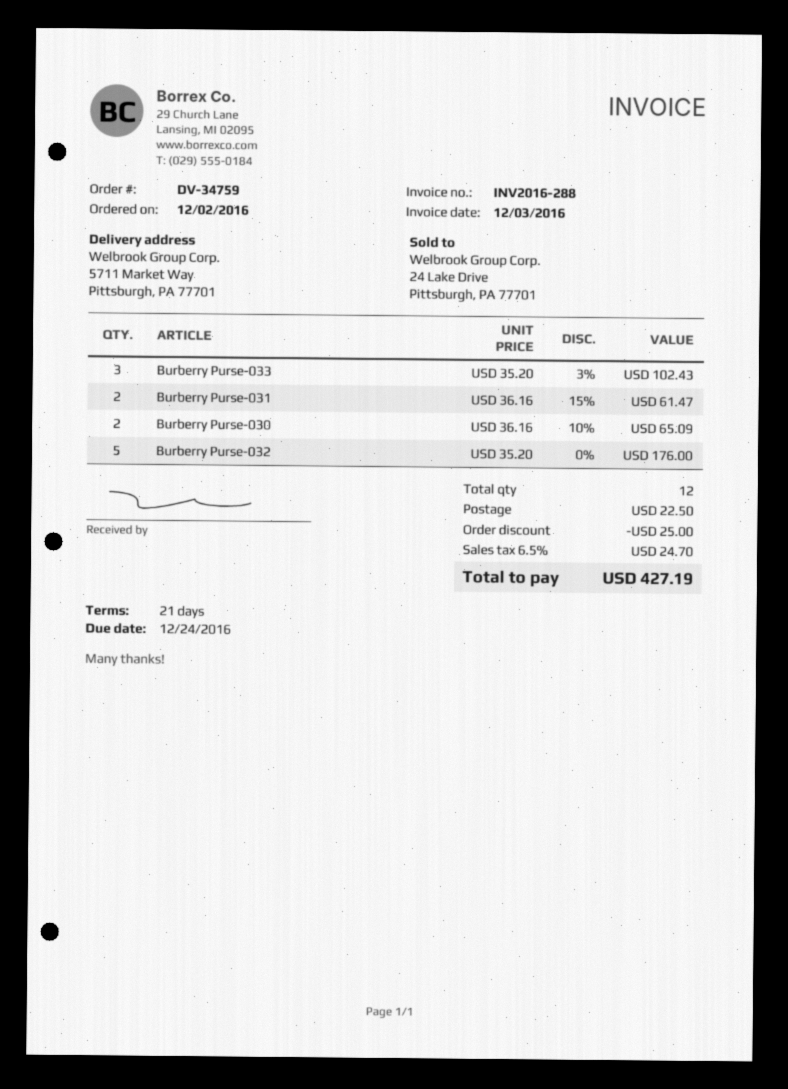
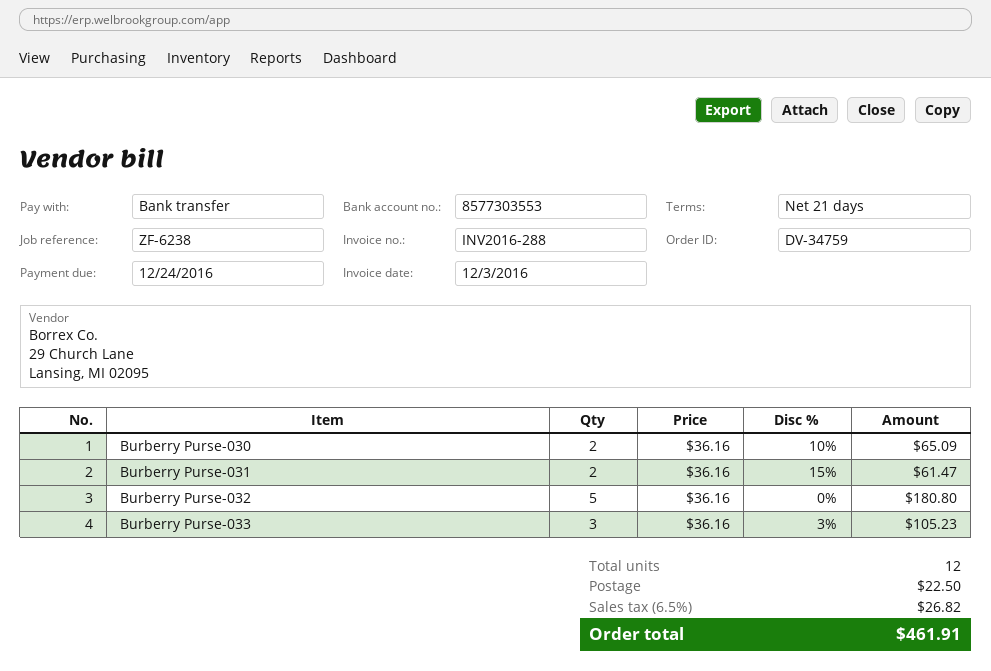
Burberry Purse-033: 3 x 35.20 - 3% = 102.43 -> 3 x 36.16 - 3% = 105.23
Burberry Purse-032: 5 x 35.20 = 176.00 -> 5 x 36.16 = 180.80
discount: 25.00 -> none
tax: 6.5% = 24.70 -> 6.5% = 26.82
total: 427.19 -> 461.91

